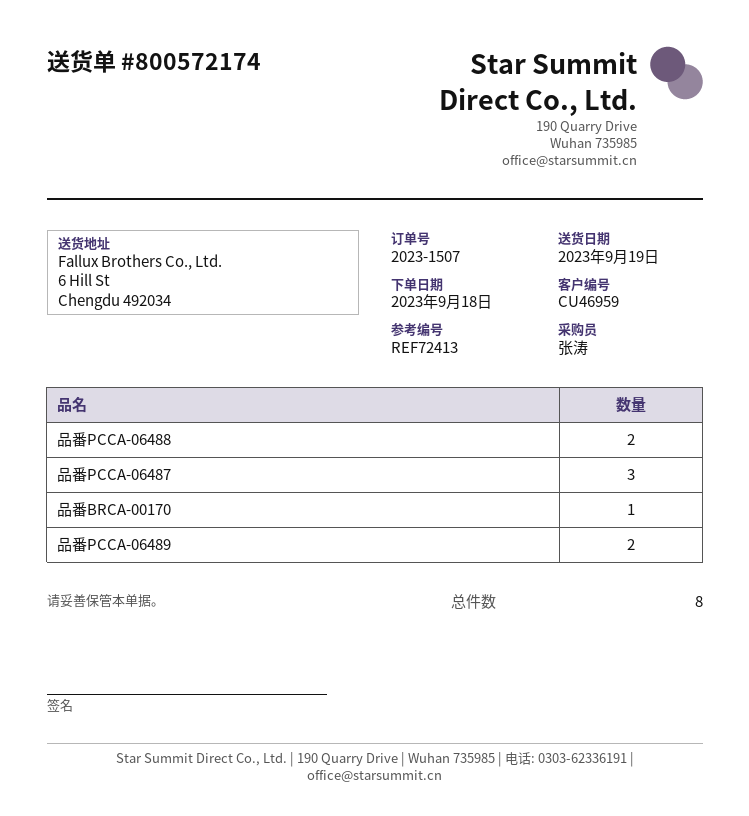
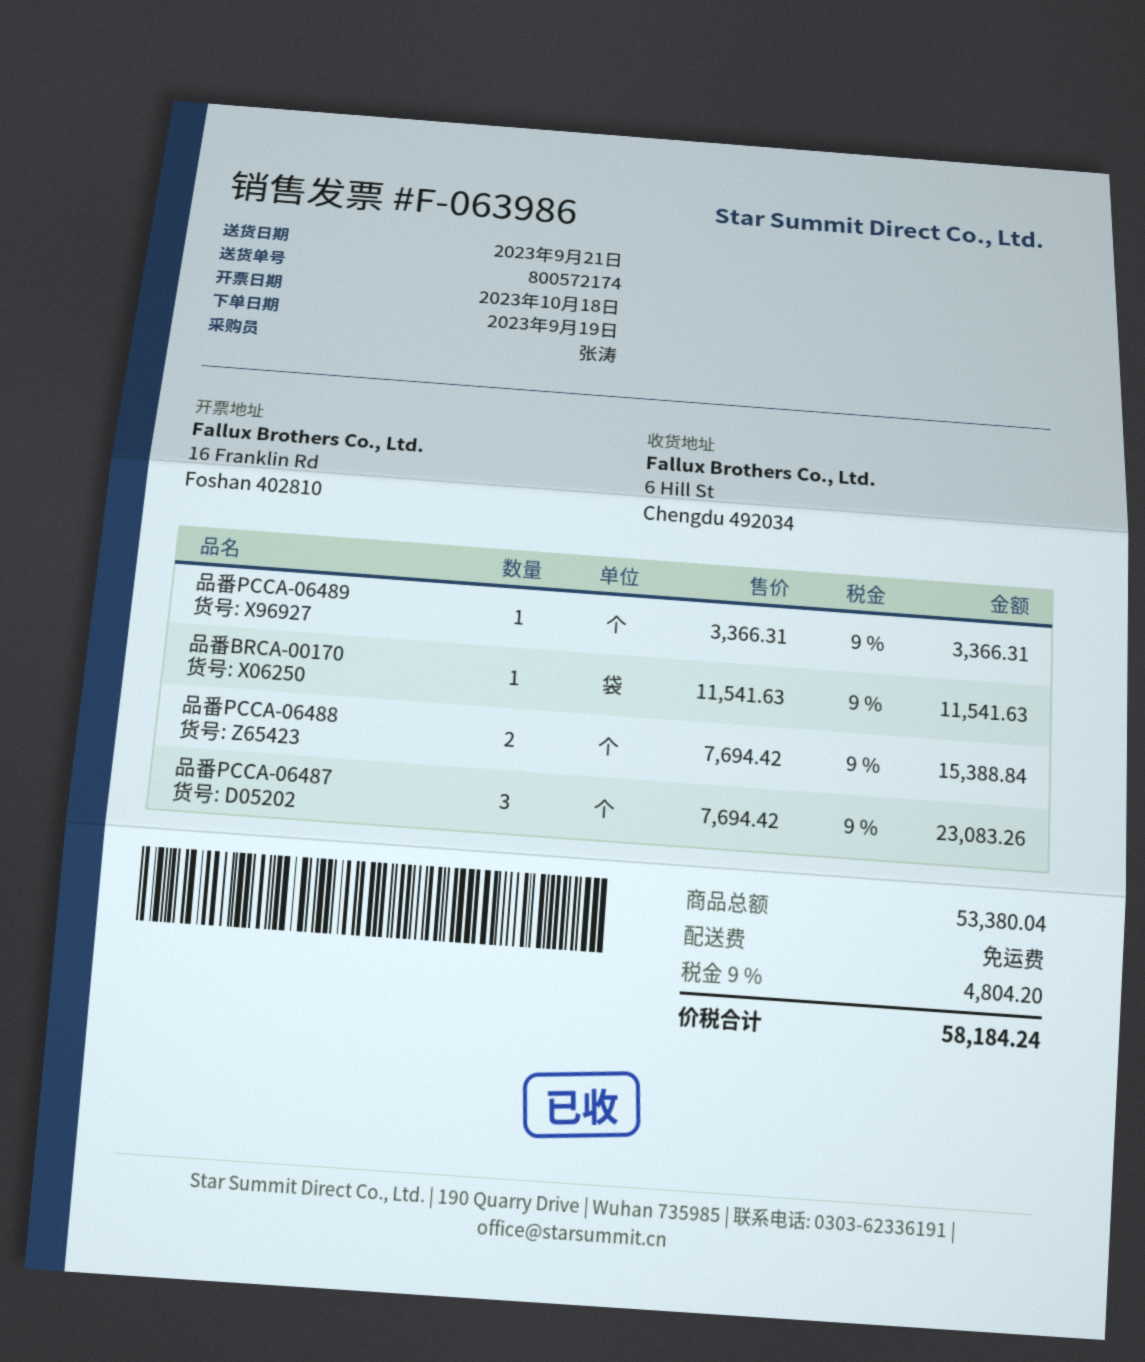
order date: 2023-09-18 -> 2023-09-19
delivery date: 2023-09-19 -> 2023-09-21
品番PCCA-06489: 2 -> 1

